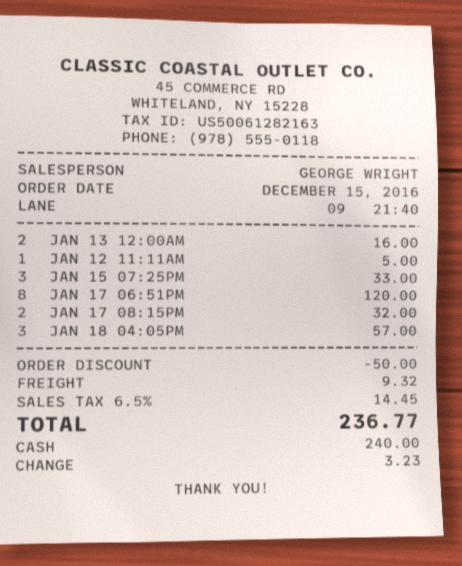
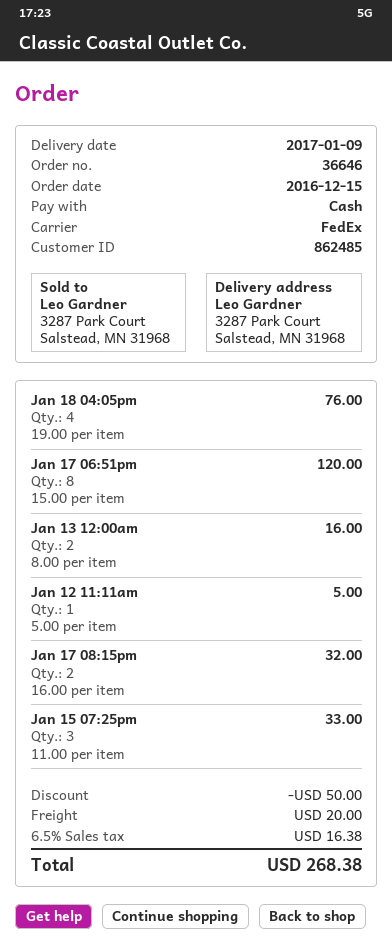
JAN 18 04:05PM: 3 for 57.00 -> 4 for 76.00
shipping: 9.32 -> 20.00
tax: 6.5% = 14.45 -> 6.5% = 16.38
total: 236.77 -> 268.38

